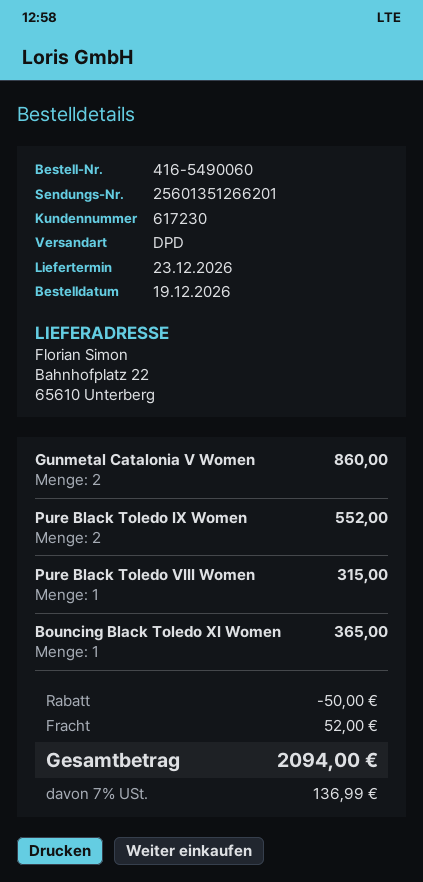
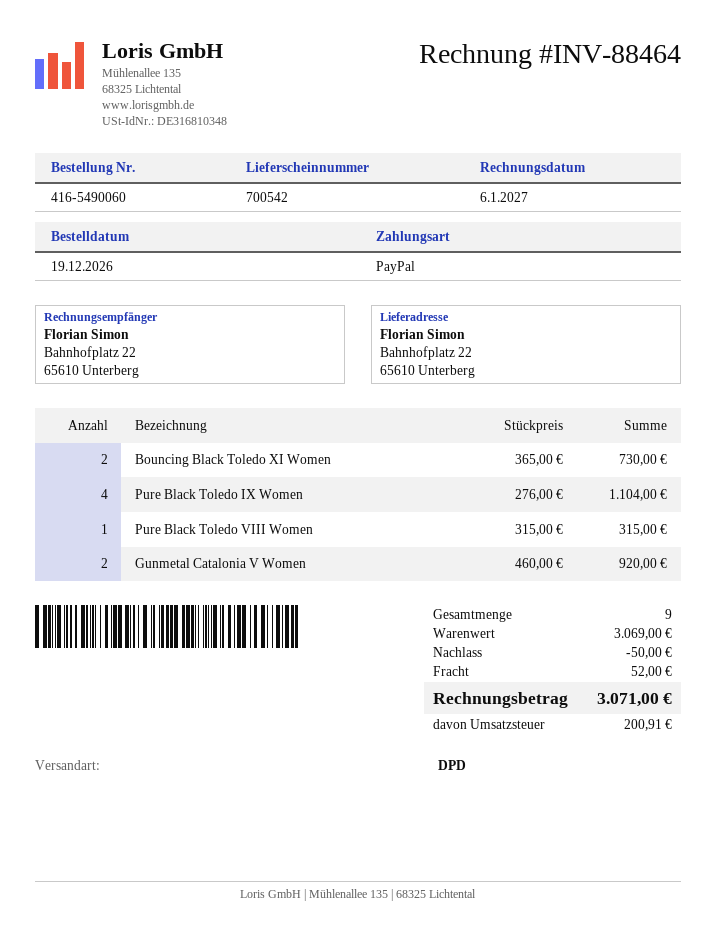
Gunmetal Catalonia V Women: 2 for 860.00 -> 2 for 920.00
Pure Black Toledo IX Women: 2 for 552.00 -> 4 for 1104.00
Bouncing Black Toledo XI Women: 1 for 365.00 -> 2 for 730.00
tax: 136.99 -> 200.91
total: 2094.00 -> 3071.00

